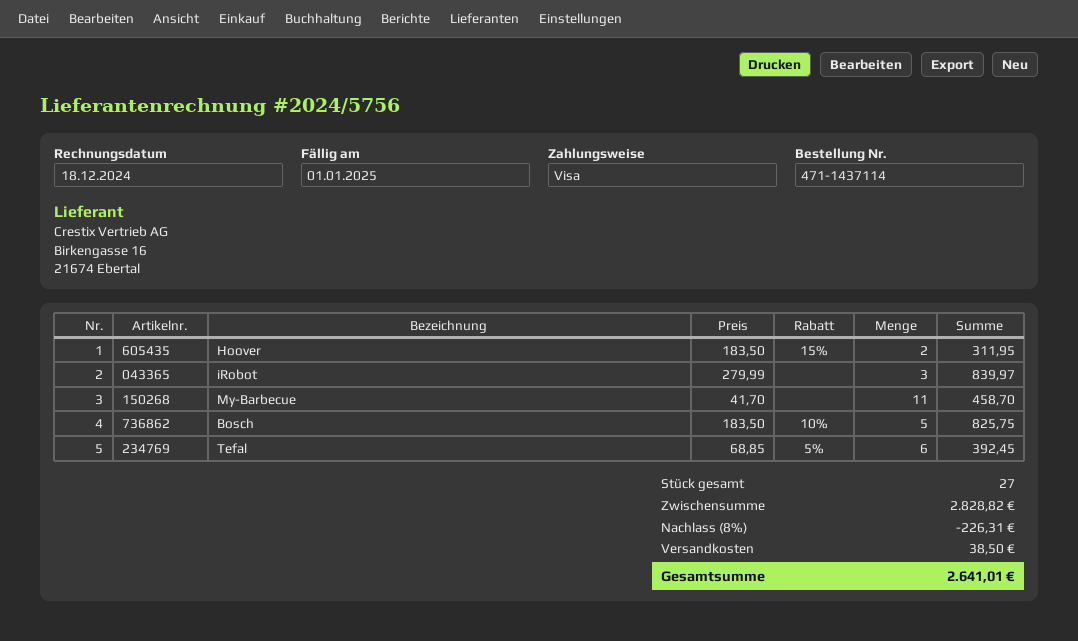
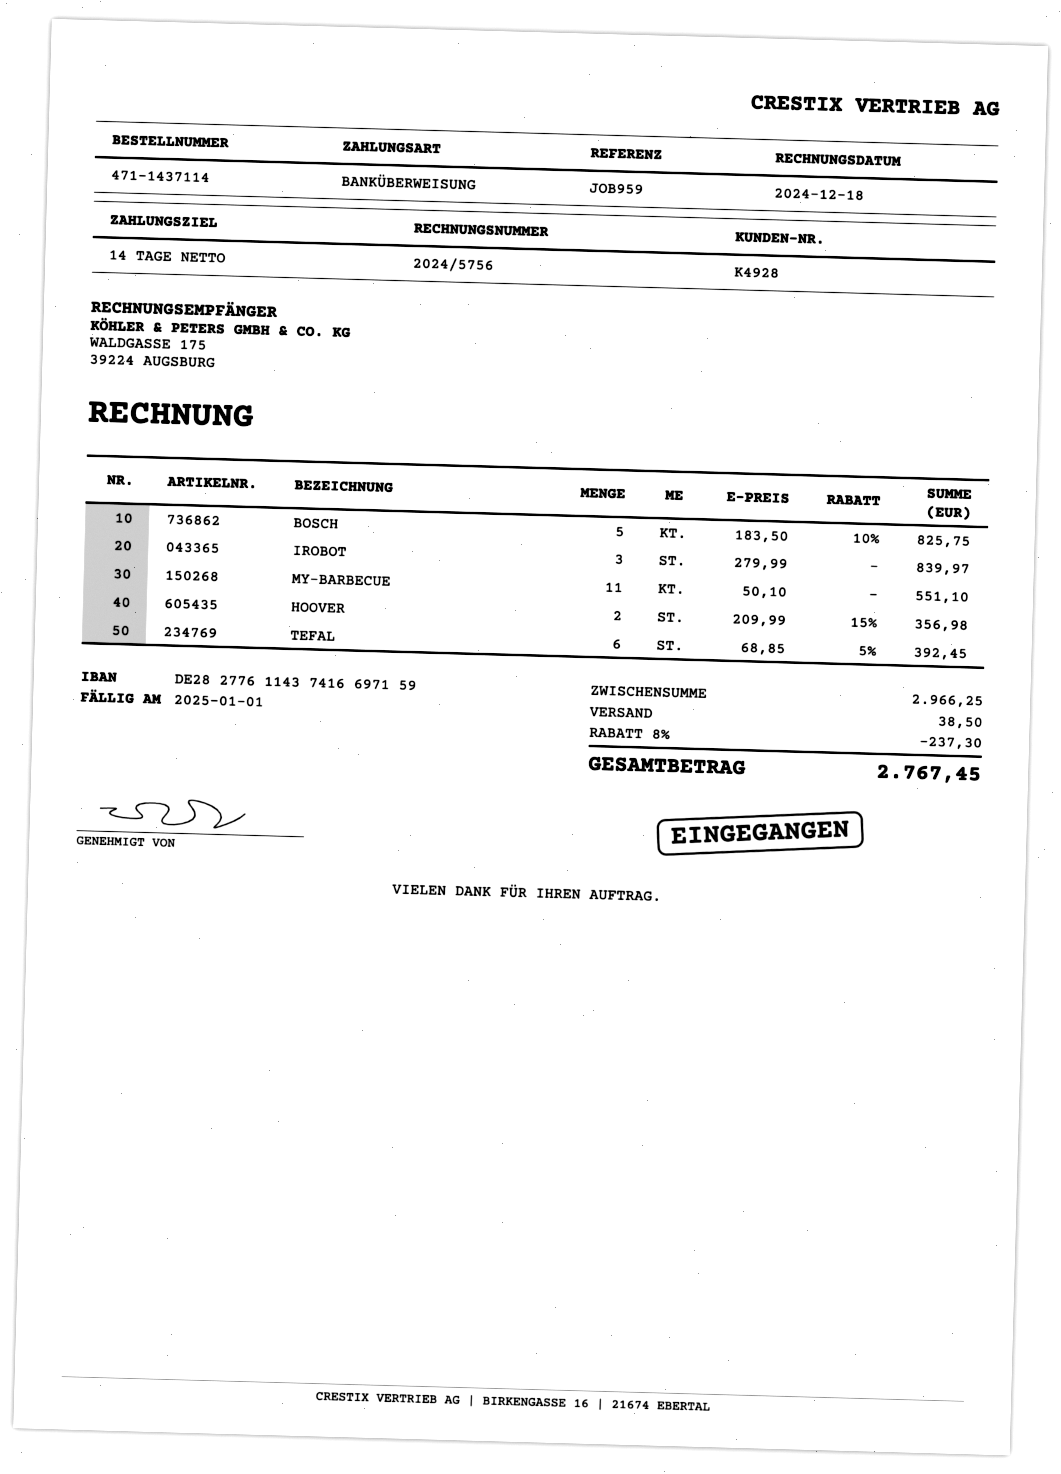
payment method: Visa -> bank transfer
Hoover: 2 x 183.50 - 15% = 311.95 -> 2 x 209.99 - 15% = 356.98
My-Barbecue: 11 x 41.70 = 458.70 -> 11 x 50.10 = 551.10
subtotal: 2828.82 -> 2966.25
discount: 8% = 226.31 -> 8% = 237.30
total: 2641.01 -> 2767.45

